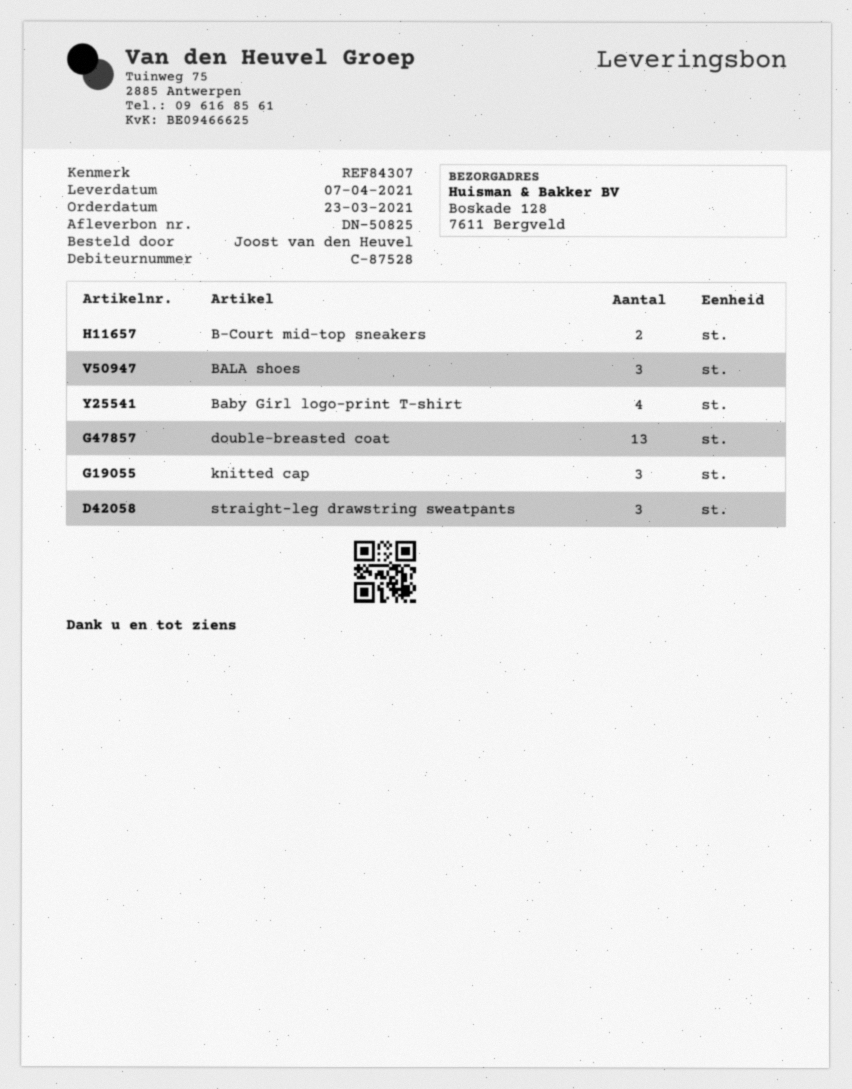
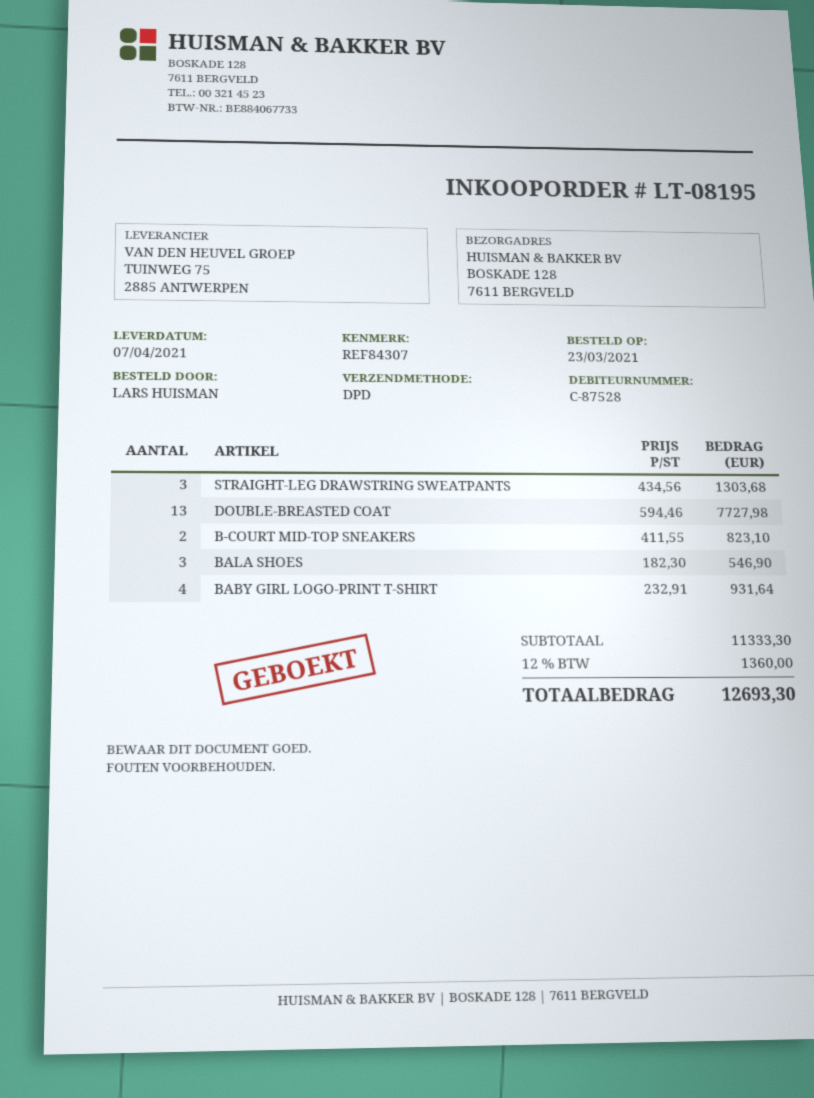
ordered by: Joost van den Heuvel -> LARS HUISMAN
knitted cap: 3 -> none

